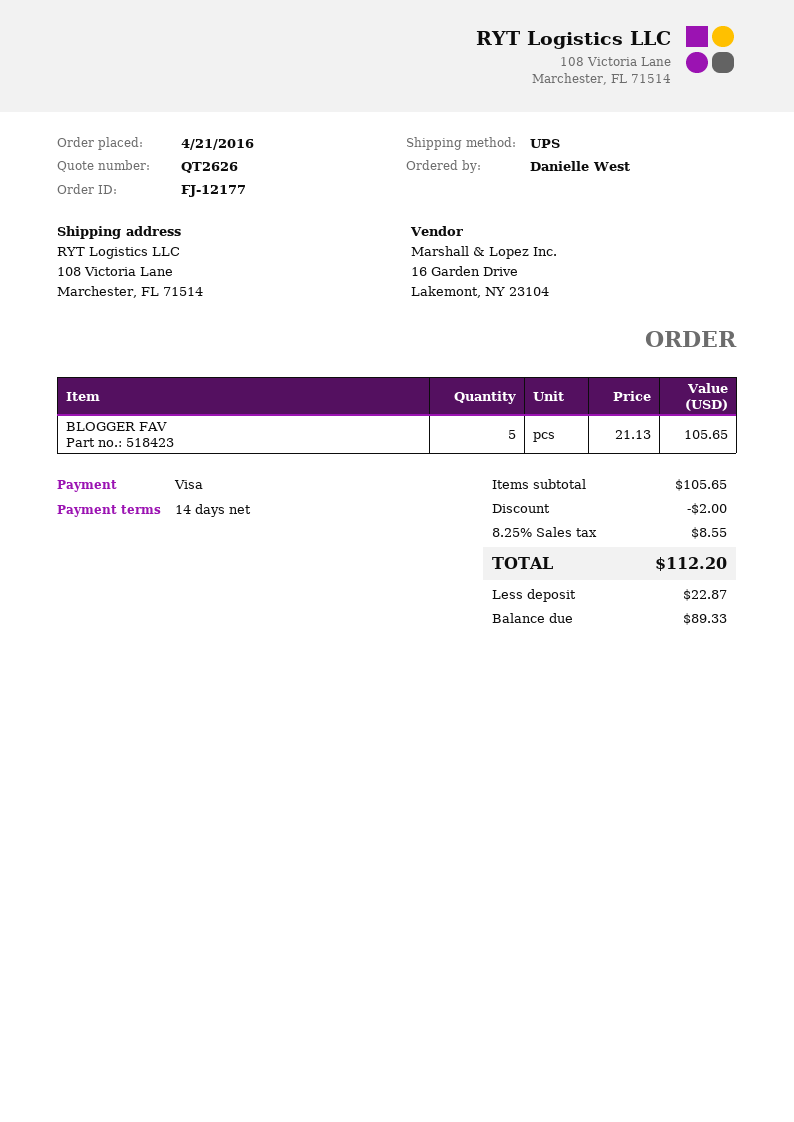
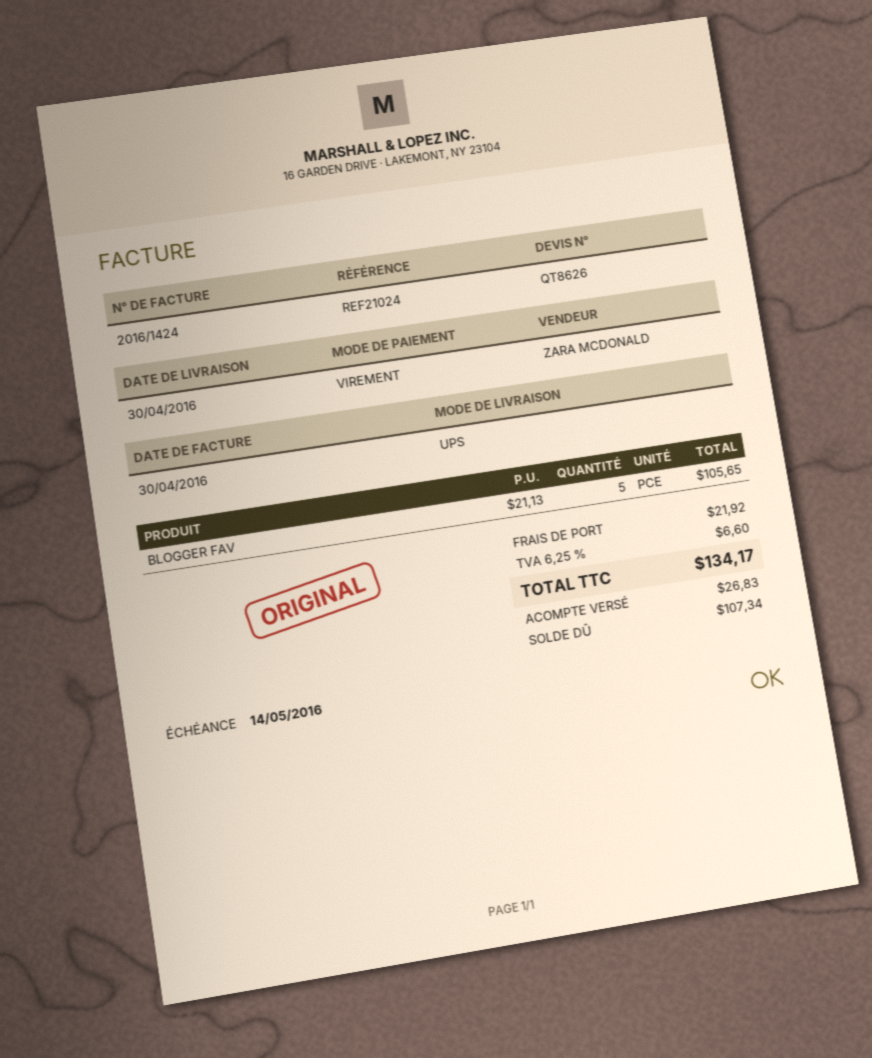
quote number: QT2626 -> QT8626
payment method: Visa -> bank transfer
discount: 2.00 -> none
shipping: none -> 21.92
tax: 8.25% = 8.55 -> 6.25% = 6.60
total: 112.20 -> 134.17
deposit: 22.87 -> 26.83
balance: 89.33 -> 107.34

